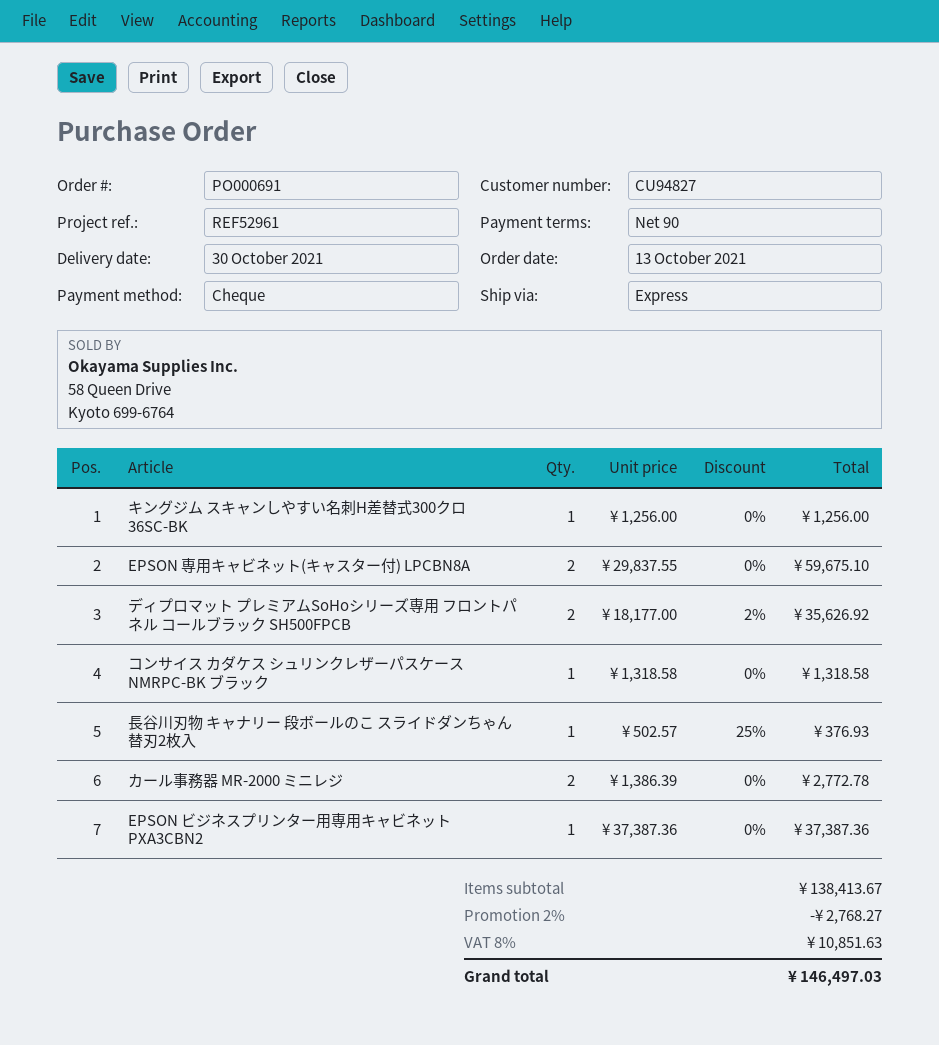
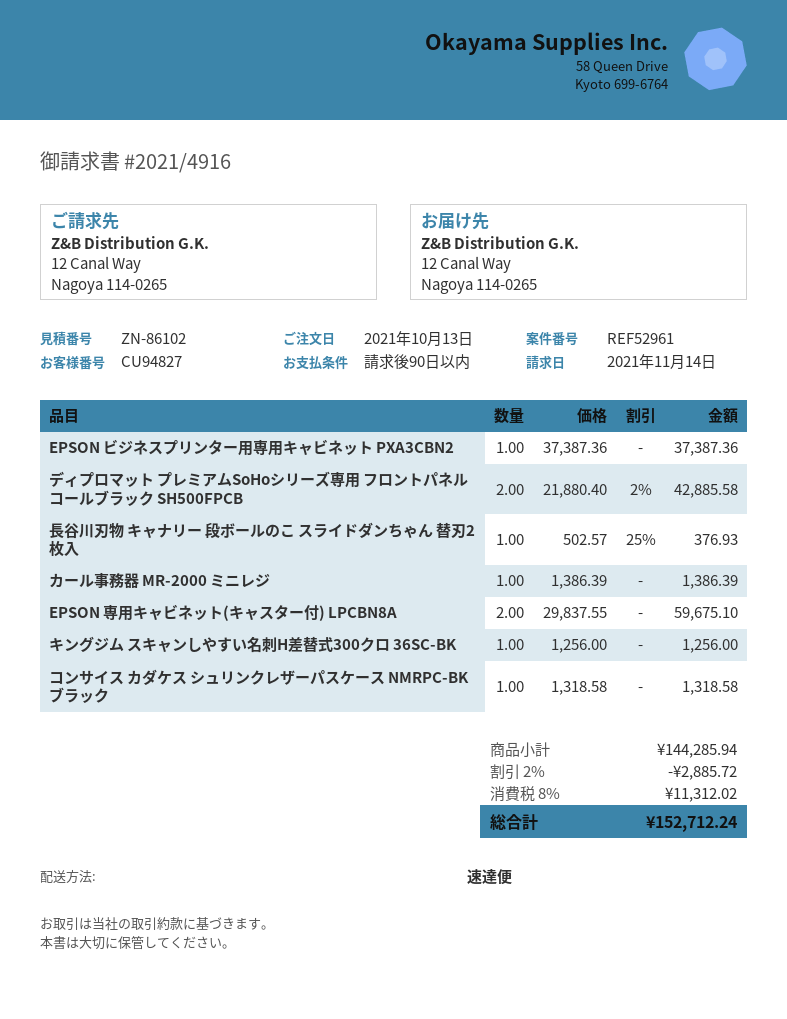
ディプロマット プレミアムSoHoシリーズ専用 フロントパネル コールブラック SH500FPCB: 2 x 18177.00 - 2% = 35626.92 -> 2 x 21880.40 - 2% = 42885.58
カール事務器 MR-2000 ミニレジ: 2 x 1386.39 = 2772.78 -> 1 x 1386.39 = 1386.39
subtotal: 138413.67 -> 144285.94
discount: 2% = 2768.27 -> 2% = 2885.72
tax: 8% = 10851.63 -> 8% = 11312.02
total: 146497.03 -> 152712.24

